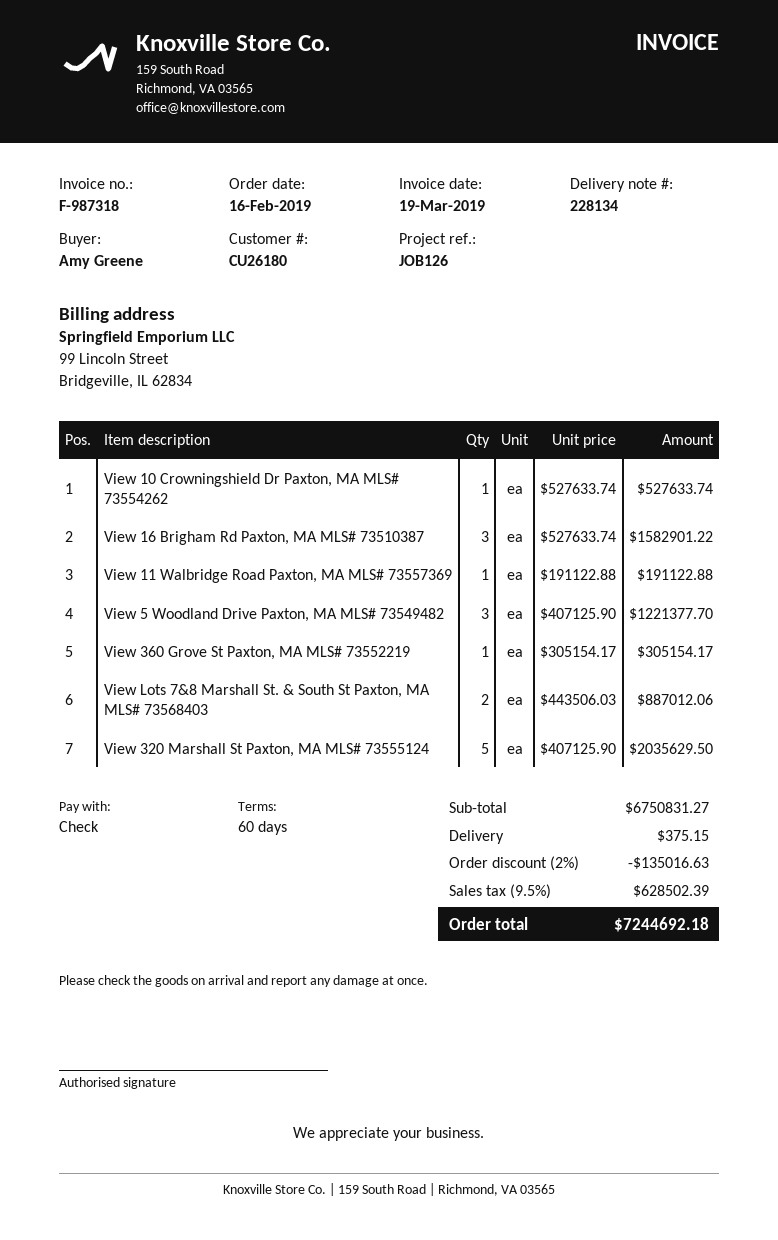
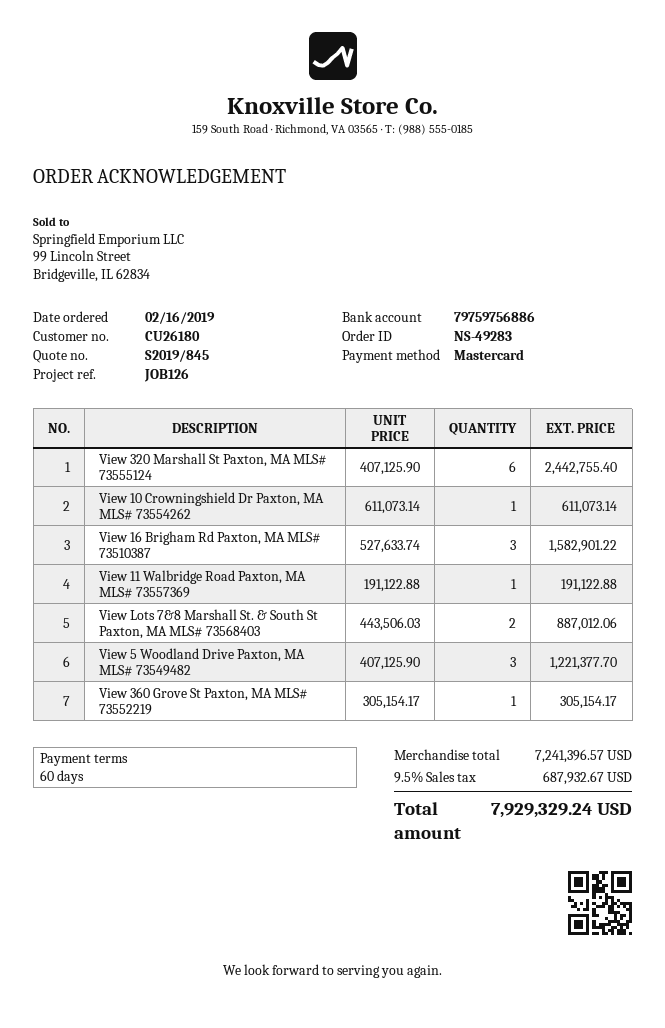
payment method: cheque -> Mastercard
View 10 Crowningshield Dr Paxton, MA MLS# 73554262: 1 x 527633.74 = 527633.74 -> 1 x 611073.14 = 611073.14
View 320 Marshall St Paxton, MA MLS# 73555124: 5 x 407125.90 = 2035629.50 -> 6 x 407125.90 = 2442755.40
subtotal: 6750831.27 -> 7241396.57
discount: 2% = 135016.63 -> none
shipping: 375.15 -> none
tax: 9.5% = 628502.39 -> 9.5% = 687932.67
total: 7244692.18 -> 7929329.24

